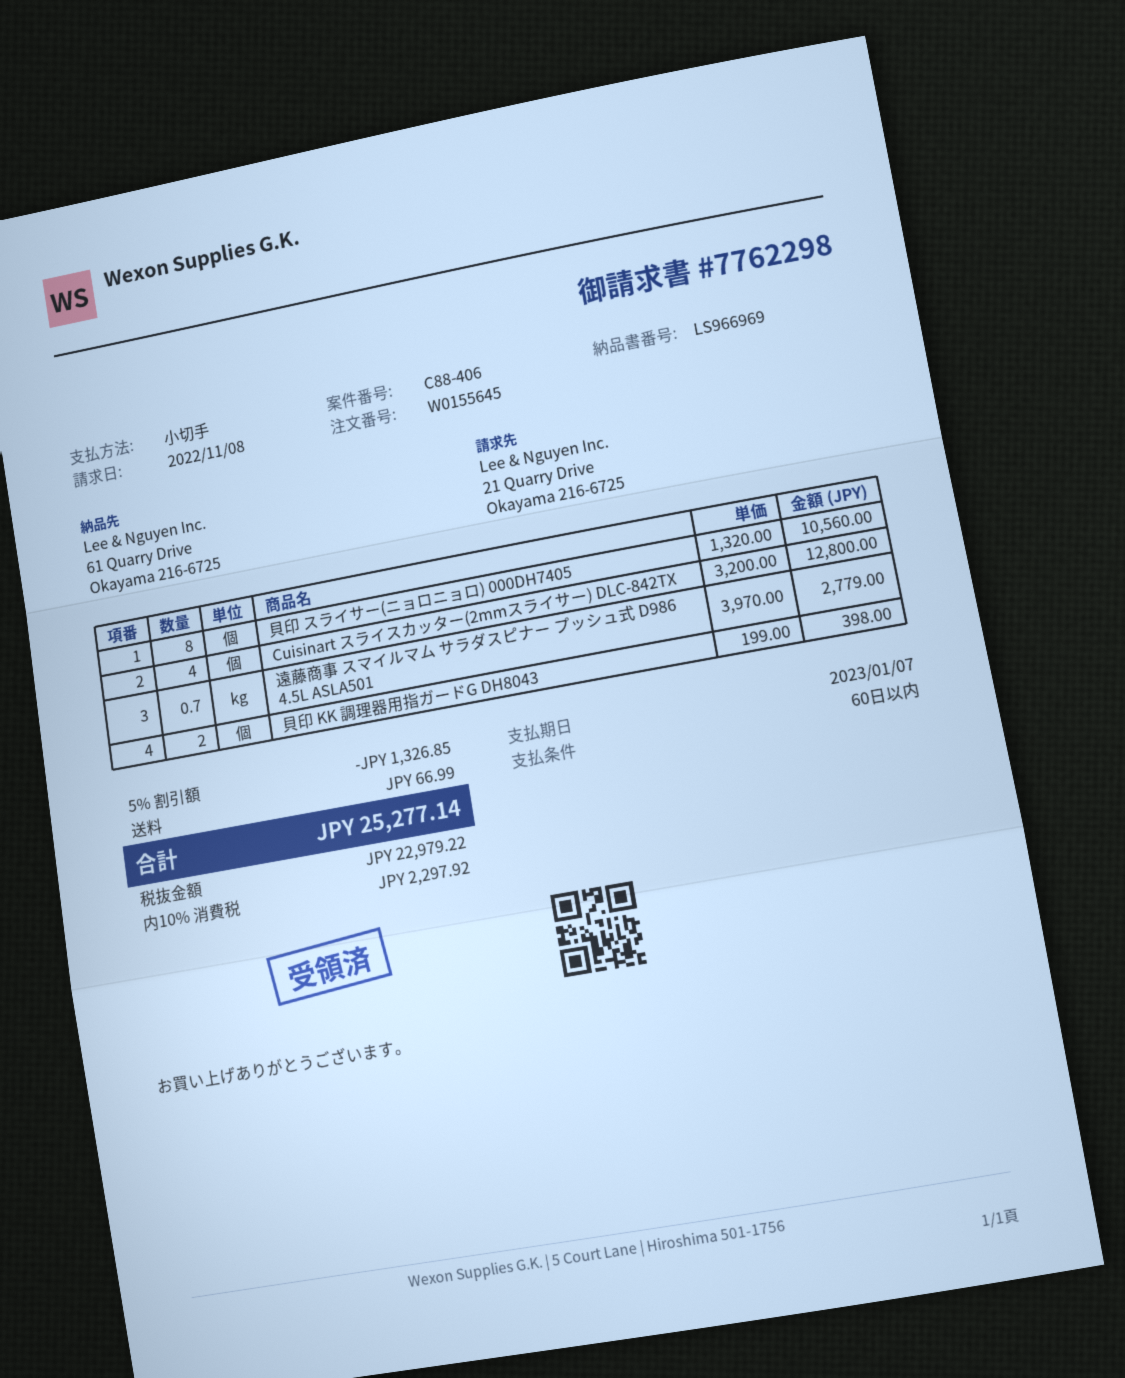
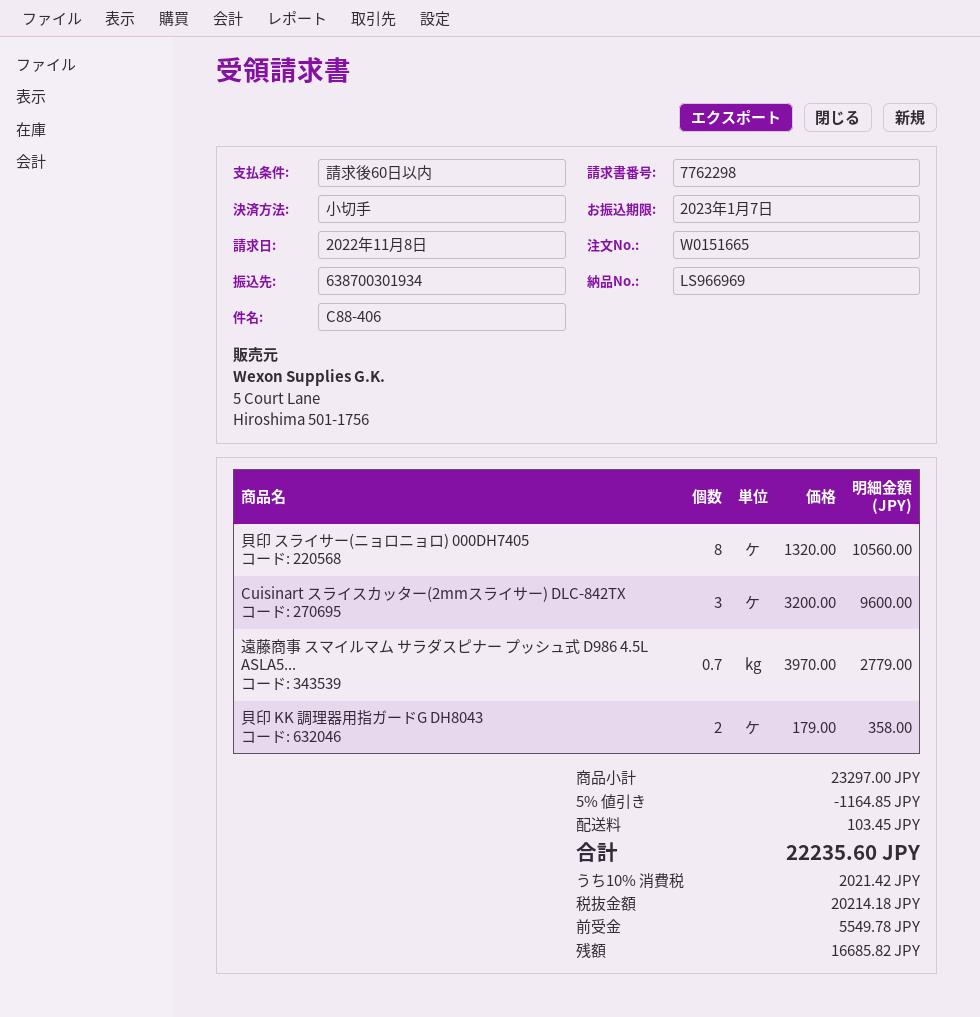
order number: W0155645 -> W0151665
Cuisinart スライスカッター(2mmスライサー) DLC-842TX: 4 x 3200.00 = 12800.00 -> 3 x 3200.00 = 9600.00
貝印 KK 調理器用指ガードG DH8043: 2 x 199.00 = 398.00 -> 2 x 179.00 = 358.00
discount: 5% = 1326.85 -> 5% = 1164.85
shipping: 66.99 -> 103.45
net: 22979.22 -> 20214.18
tax: 10% = 2297.92 -> 10% = 2021.42
total: 25277.14 -> 22235.60

